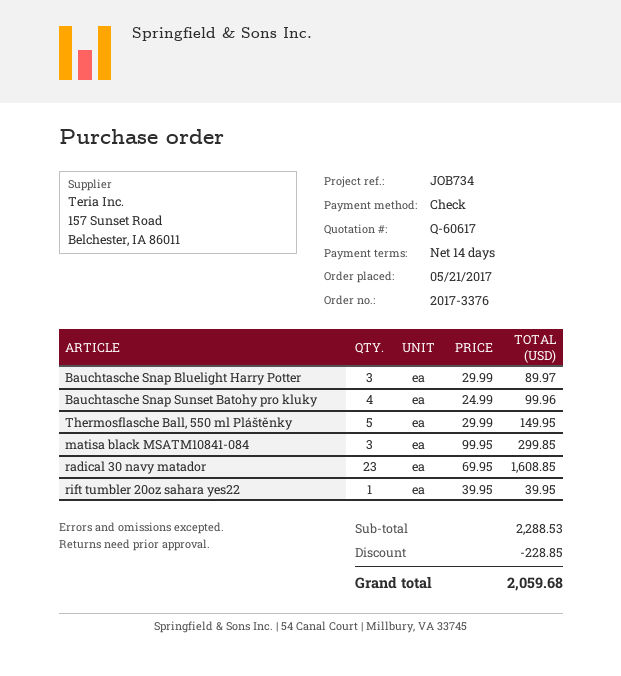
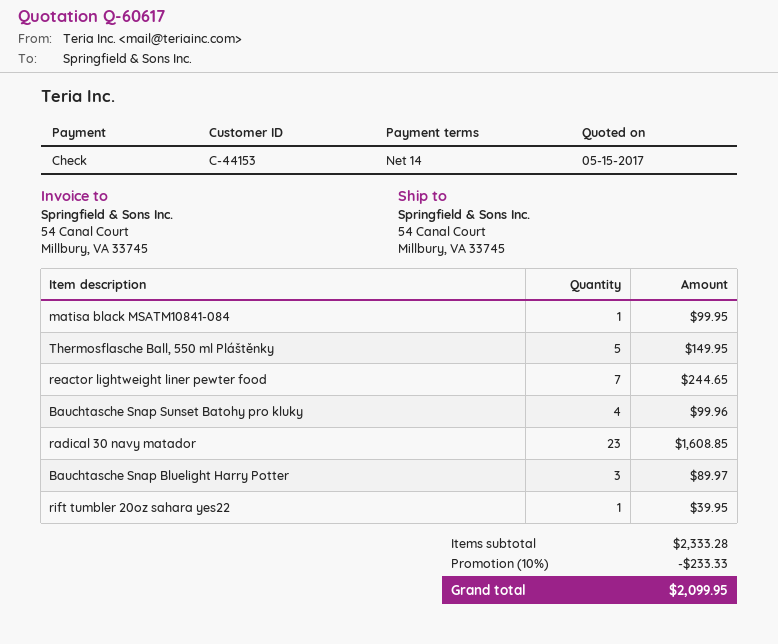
matisa black MSATM10841-084: 3 for 299.85 -> 1 for 99.95
reactor lightweight liner pewter food: none -> 7 for 244.65
subtotal: 2288.53 -> 2333.28
discount: 228.85 -> 233.33
total: 2059.68 -> 2099.95

